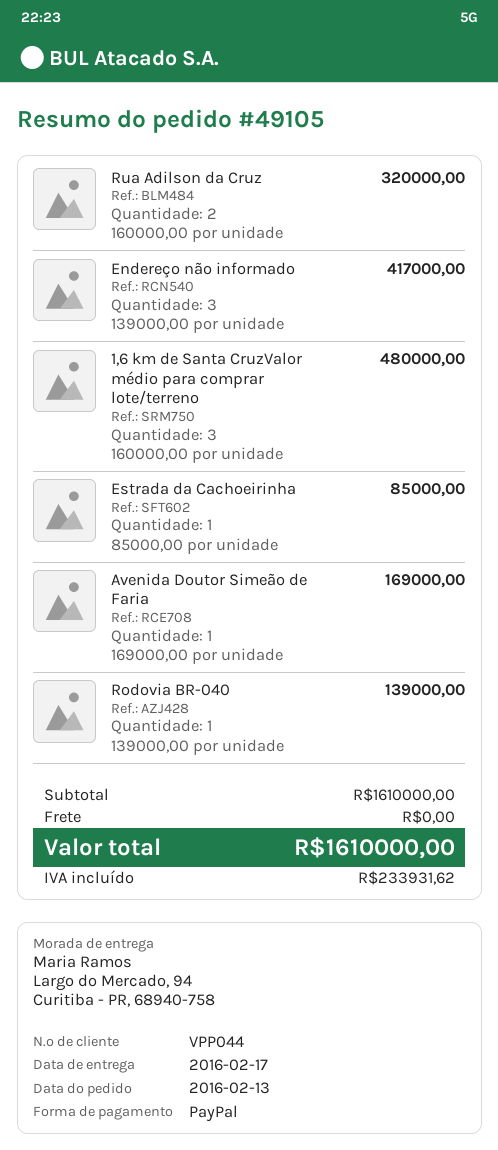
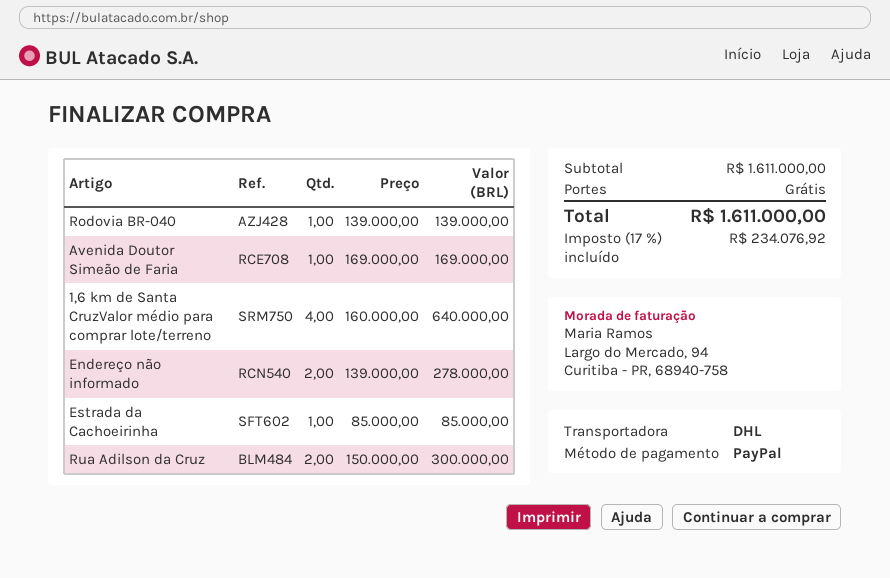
Rua Adilson da Cruz: 2 x 160000.00 = 320000.00 -> 2 x 150000.00 = 300000.00
Endereço não informado: 3 x 139000.00 = 417000.00 -> 2 x 139000.00 = 278000.00
1,6 km de Santa CruzValor médio para comprar lote/terreno: 3 x 160000.00 = 480000.00 -> 4 x 160000.00 = 640000.00
subtotal: 1610000.00 -> 1611000.00
tax: 233931.62 -> 234076.92
total: 1610000.00 -> 1611000.00

